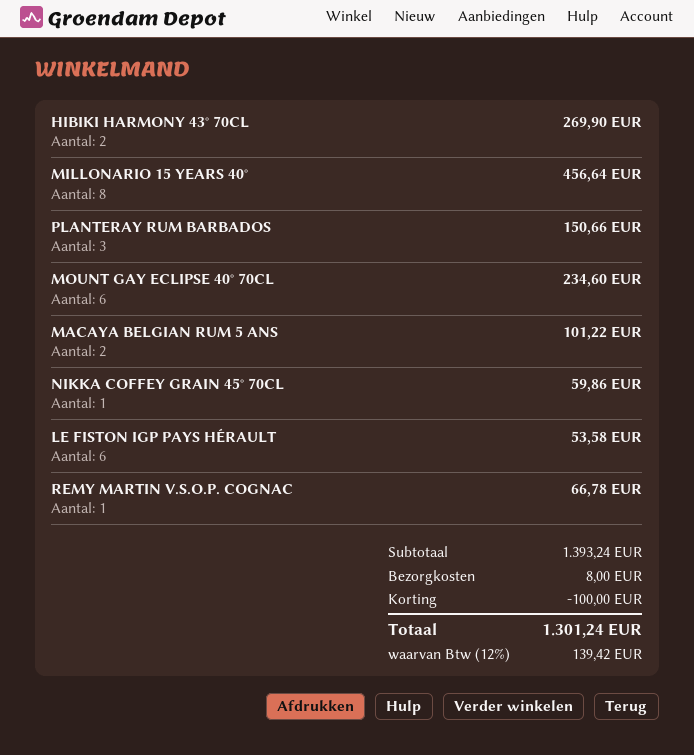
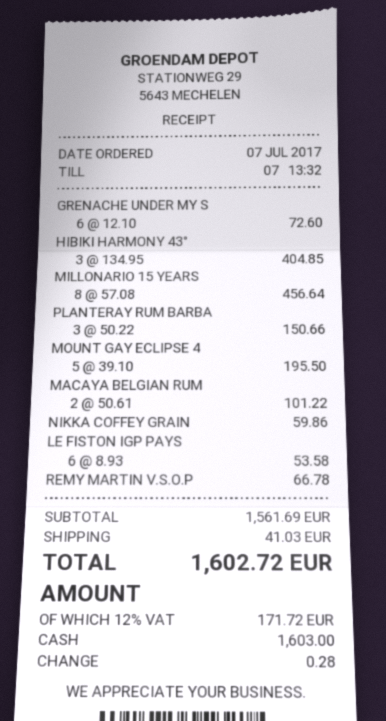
HIBIKI HARMONY 43° 70CL: 2 for 269.90 -> 3 for 404.85
MOUNT GAY ECLIPSE 40° 70CL: 6 for 234.60 -> 5 for 195.50
GRENACHE UNDER MY S: none -> 6 for 72.60
subtotal: 1393.24 -> 1561.69
discount: 100.00 -> none
shipping: 8.00 -> 41.03
tax: 12% = 139.42 -> 12% = 171.72
total: 1301.24 -> 1602.72

